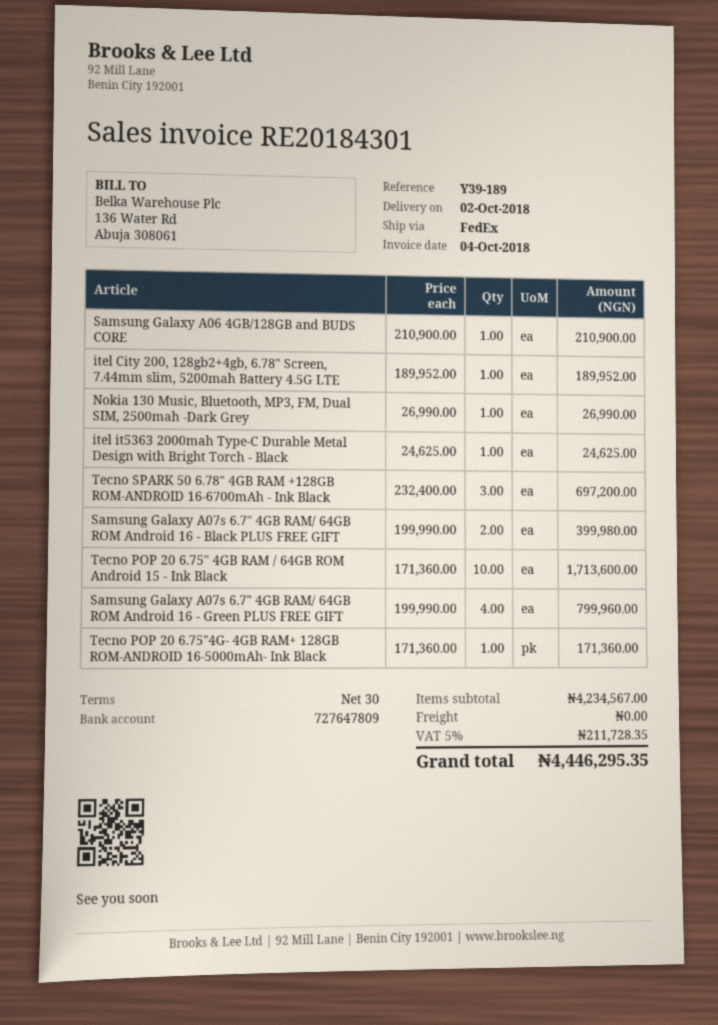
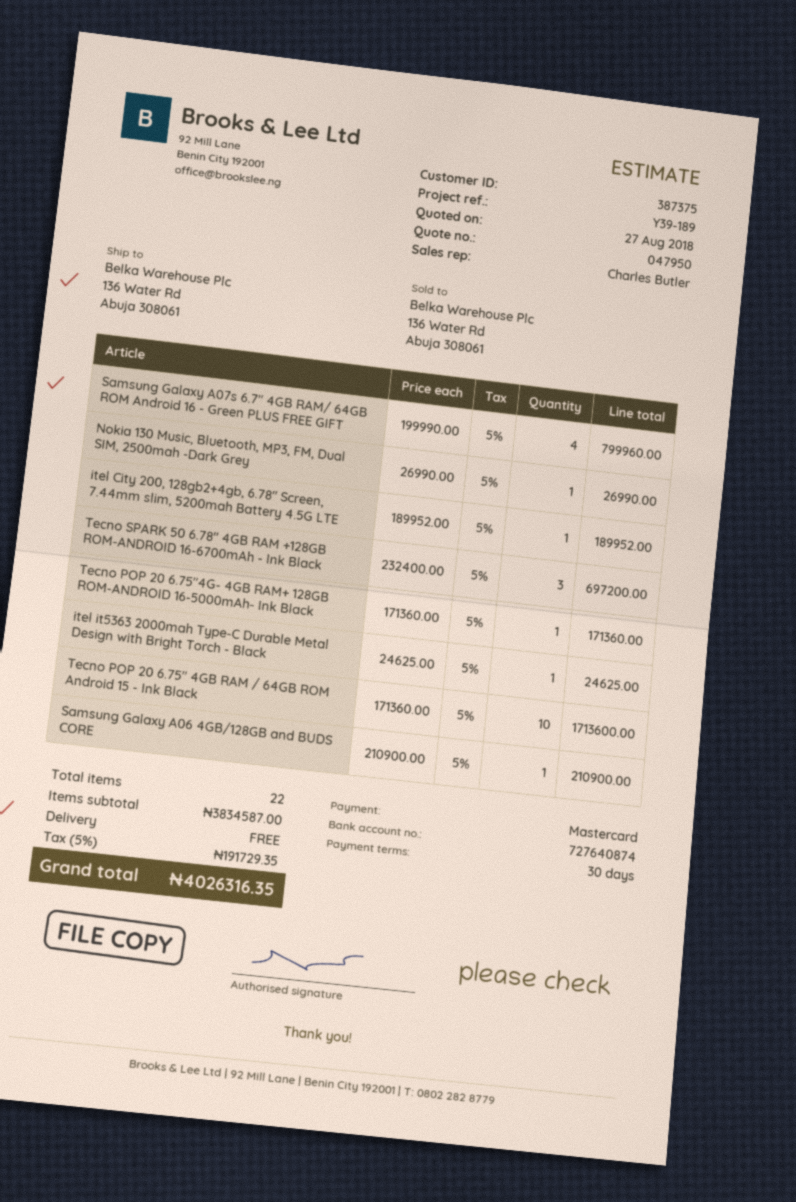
bank account: 727647809 -> 727640874
Samsung Galaxy A07s 6.7" 4GB RAM/ 64GB ROM Android 16 - Black PLUS FREE GIFT: 2 x 199990.00 = 399980.00 -> none
subtotal: 4234567.00 -> 3834587.00
tax: 5% = 211728.35 -> 5% = 191729.35
total: 4446295.35 -> 4026316.35

